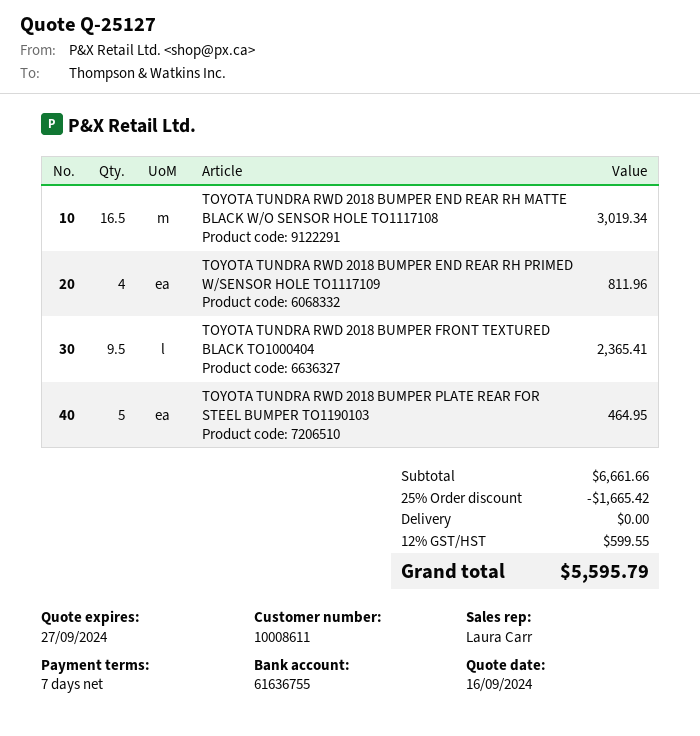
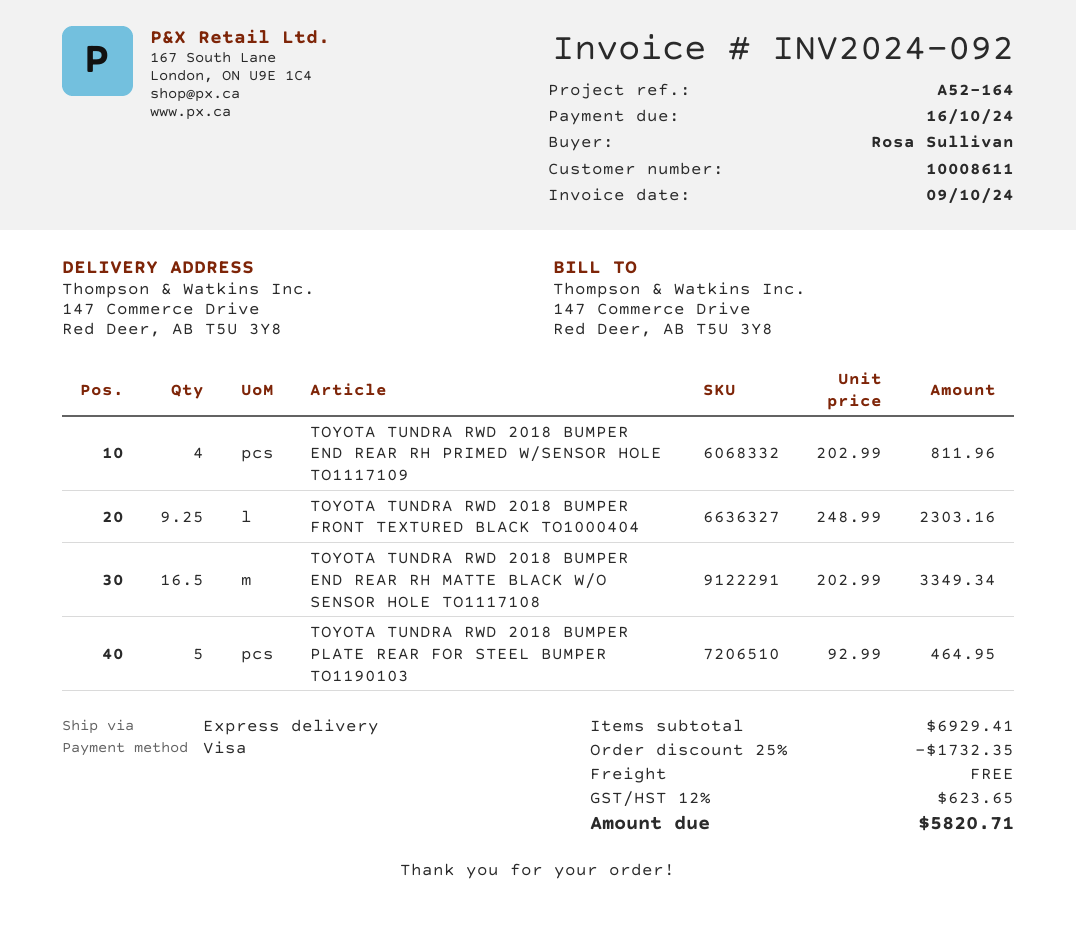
TOYOTA TUNDRA RWD 2018 BUMPER END REAR RH MATTE BLACK W/O SENSOR HOLE TO1117108: 16.5 for 3019.34 -> 16.5 for 3349.34
TOYOTA TUNDRA RWD 2018 BUMPER FRONT TEXTURED BLACK TO1000404: 9.5 for 2365.41 -> 9.25 for 2303.16
subtotal: 6661.66 -> 6929.41
discount: 25% = 1665.42 -> 25% = 1732.35
tax: 12% = 599.55 -> 12% = 623.65
total: 5595.79 -> 5820.71

